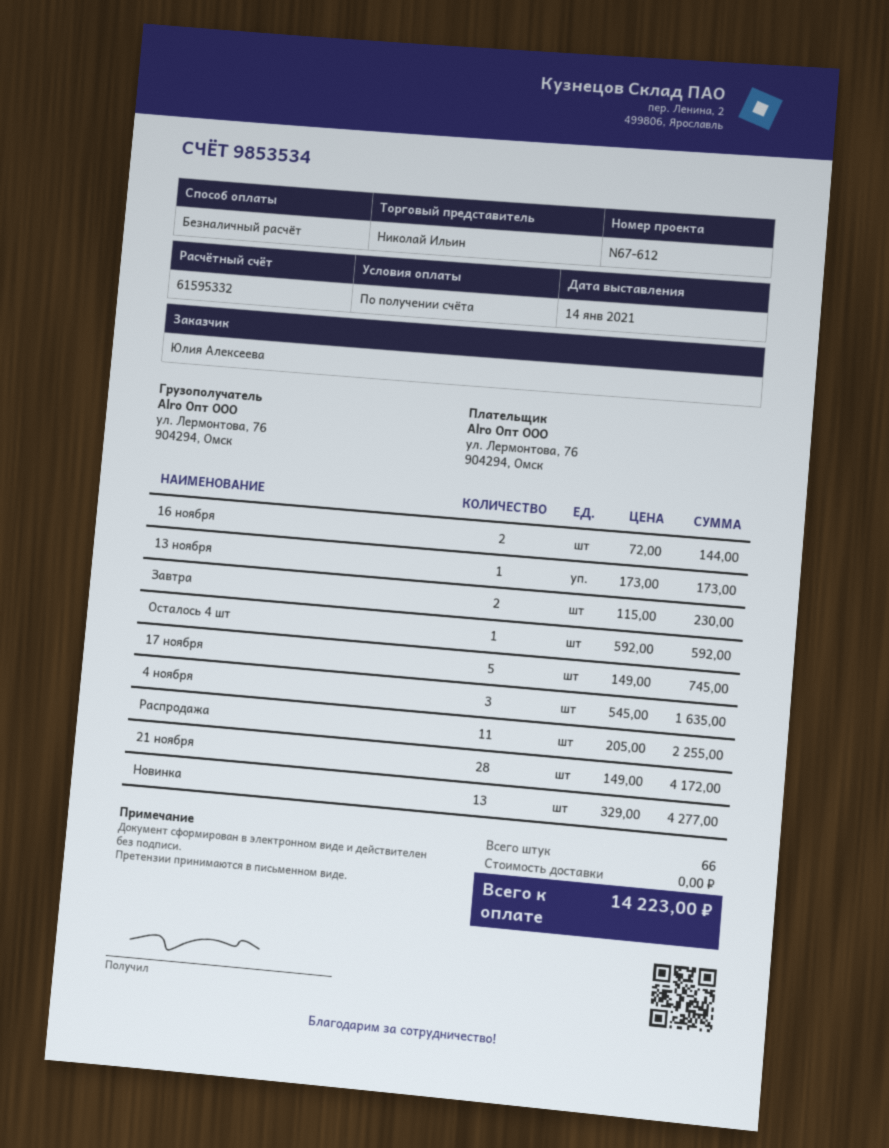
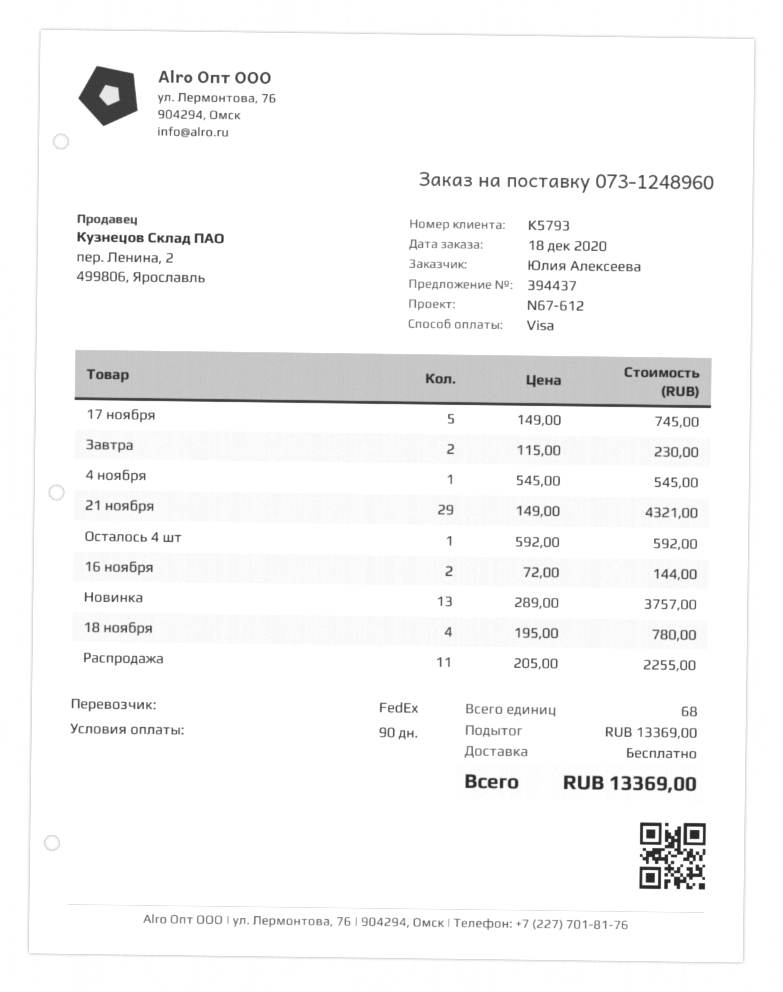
payment terms: on receipt -> 90 days
payment method: bank transfer -> Visa
13 ноября: 1 x 173.00 = 173.00 -> none
4 ноября: 3 x 545.00 = 1635.00 -> 1 x 545.00 = 545.00
21 ноября: 28 x 149.00 = 4172.00 -> 29 x 149.00 = 4321.00
Новинка: 13 x 329.00 = 4277.00 -> 13 x 289.00 = 3757.00
18 ноября: none -> 4 x 195.00 = 780.00
total quantity: 66 -> 68
total: 14223.00 -> 13369.00

